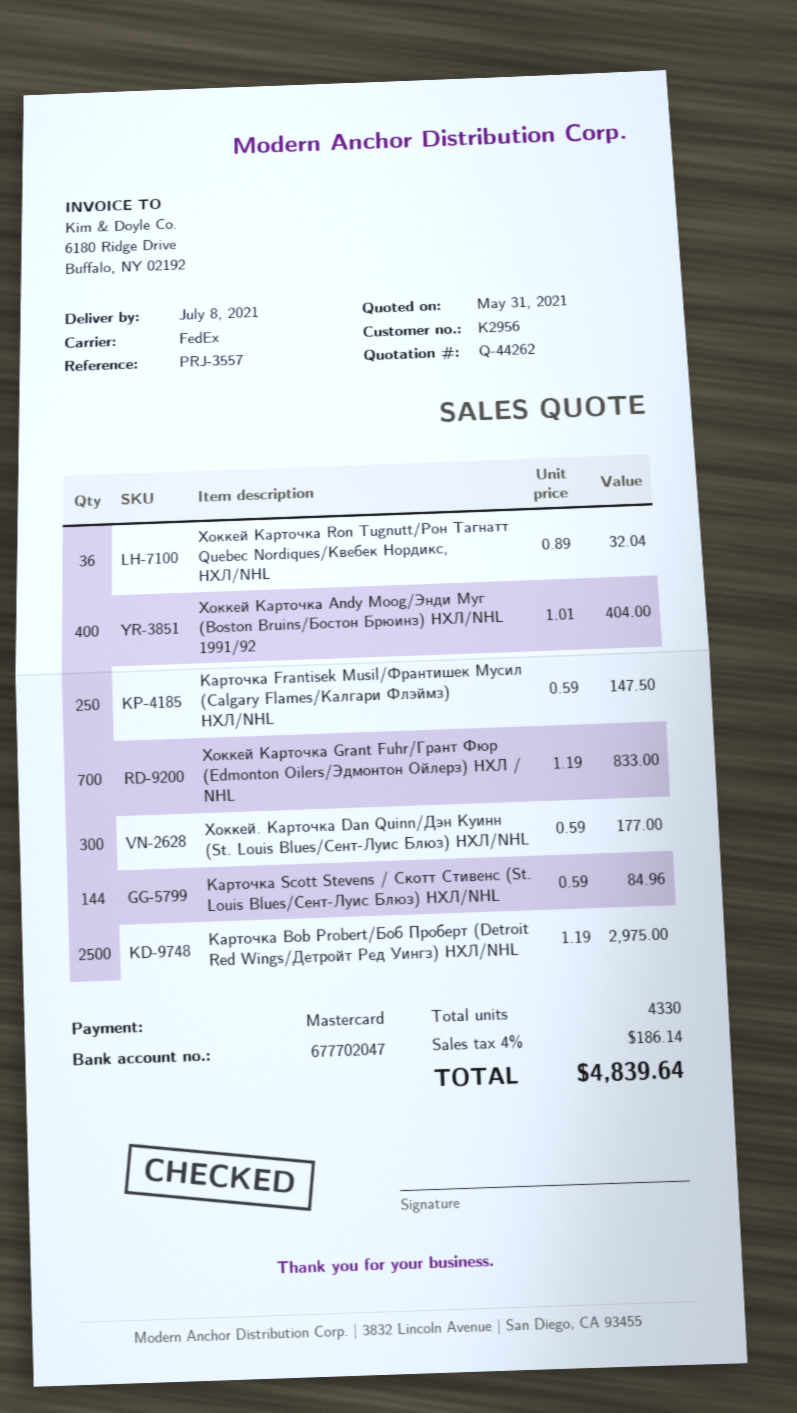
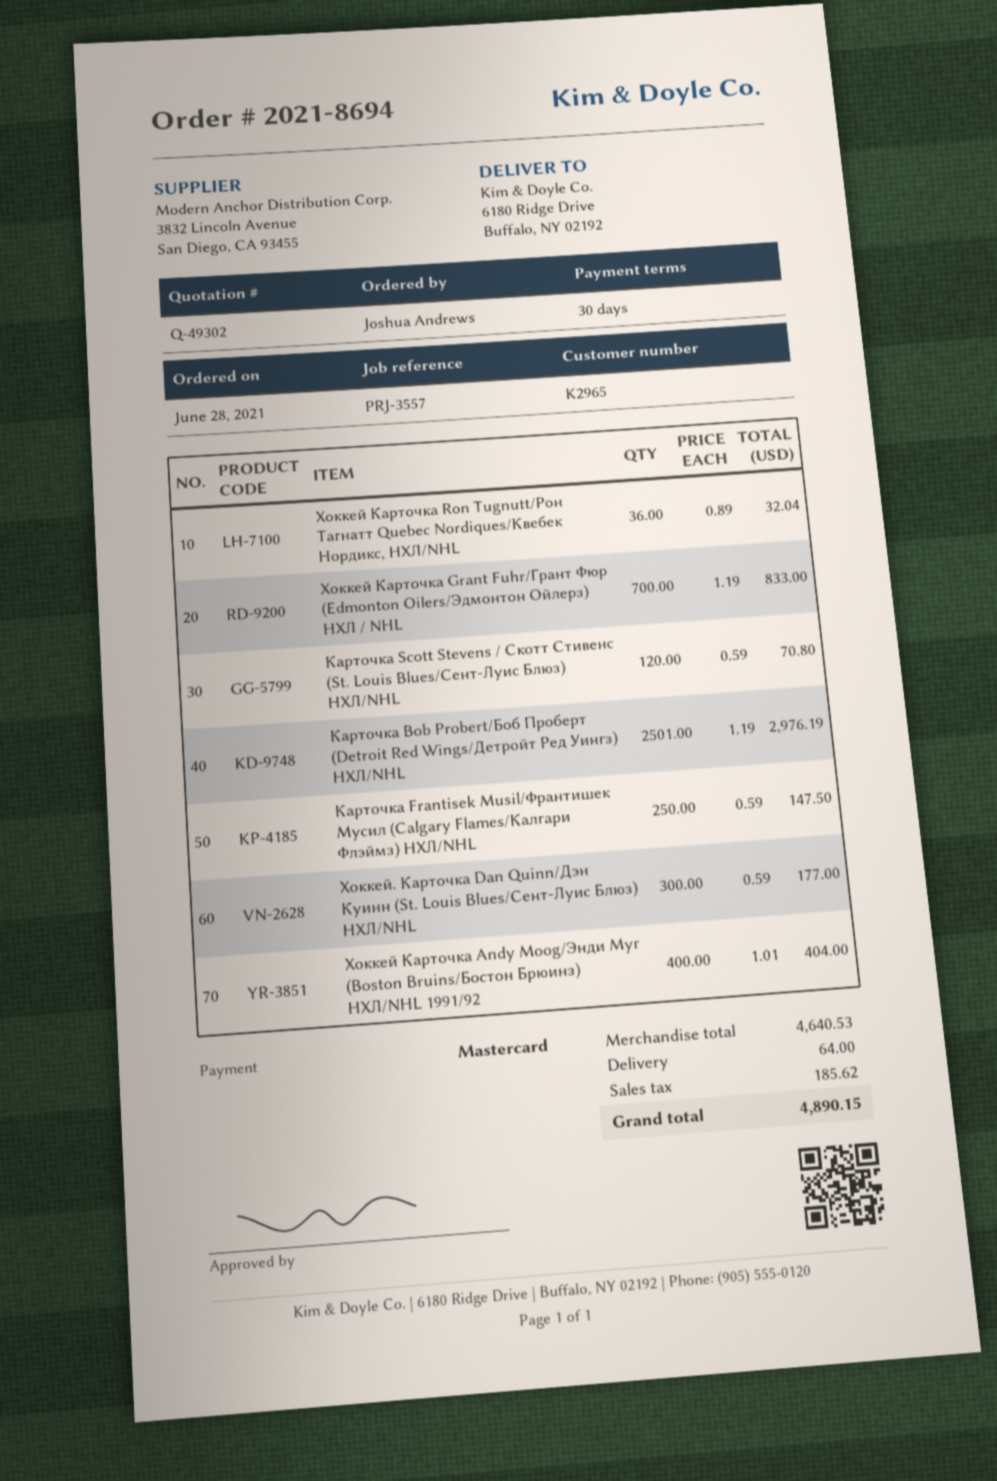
quote number: Q-44262 -> Q-49302
customer number: K2956 -> K2965
Карточка Scott Stevens / Скотт Стивенс (St. Louis Blues/Сент-Луис Блюз) НХЛ/NHL: 144 x 0.59 = 84.96 -> 120 x 0.59 = 70.80
Карточка Bob Probert/Боб Проберт (Detroit Red Wings/Детройт Ред Уингз) НХЛ/NHL: 2500 x 1.19 = 2975.00 -> 2501 x 1.19 = 2976.19
shipping: none -> 64.00
tax: 186.14 -> 185.62
total: 4839.64 -> 4890.15

